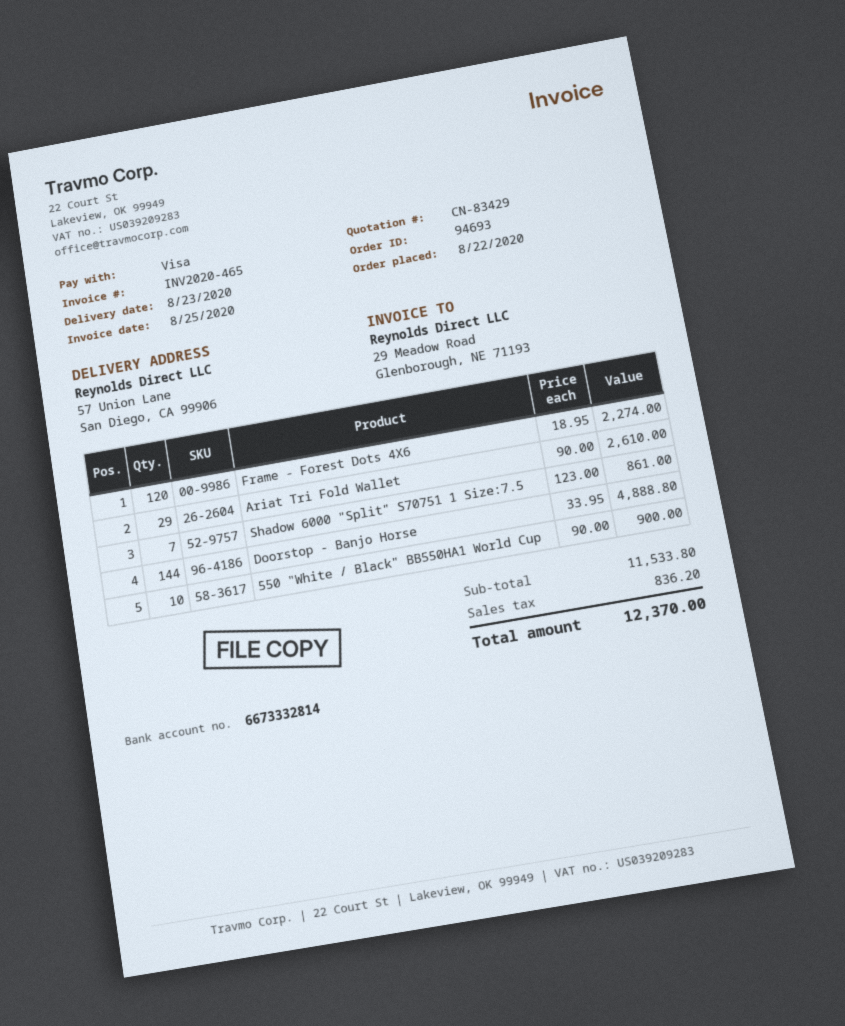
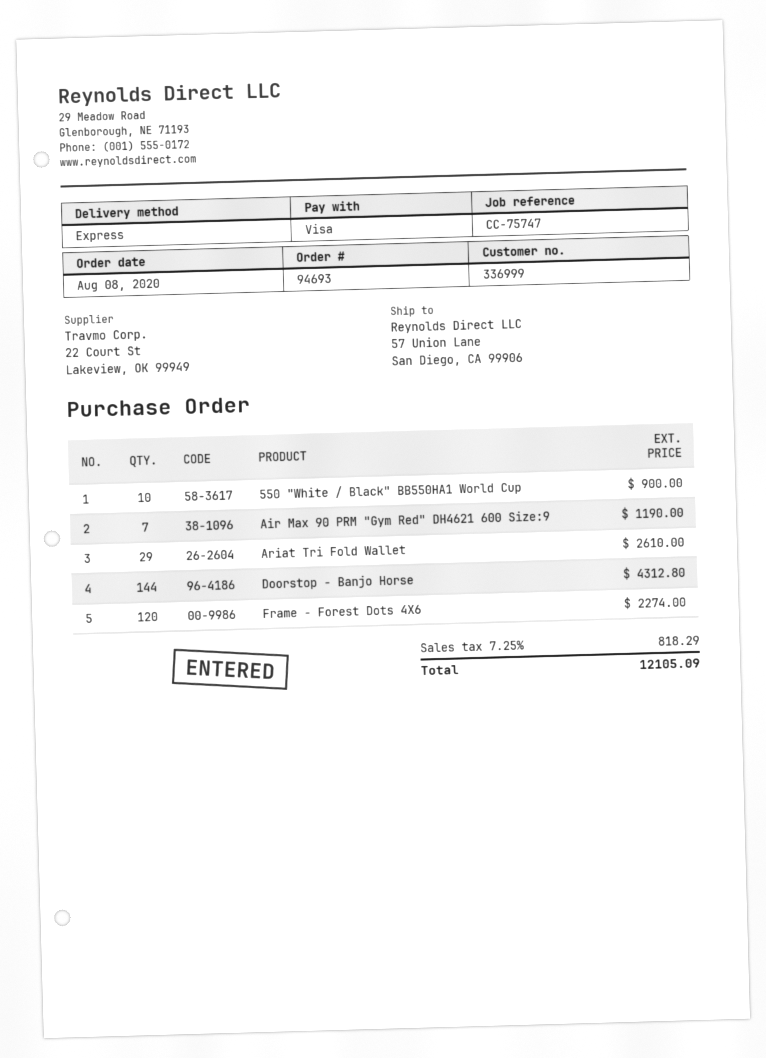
order date: 2020-08-22 -> 2020-08-08
Shadow 6000 "Split" S70751 1 Size:7.5: 7 for 861.00 -> none
Doorstop - Banjo Horse: 144 for 4888.80 -> 144 for 4312.80
Air Max 90 PRM "Gym Red" DH4621 600 Size:9: none -> 7 for 1190.00
tax: 836.20 -> 818.29
total: 12370.00 -> 12105.09

